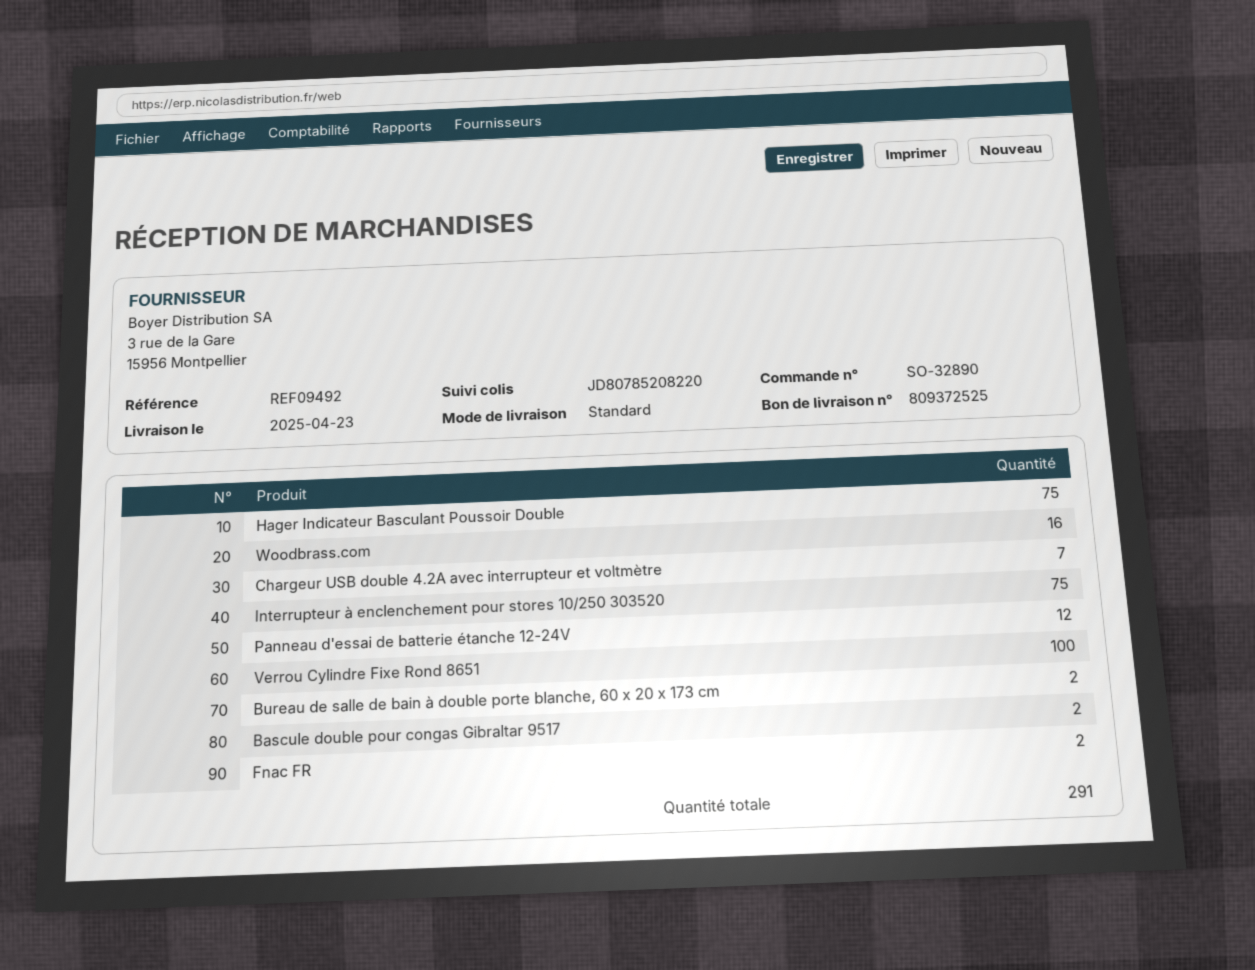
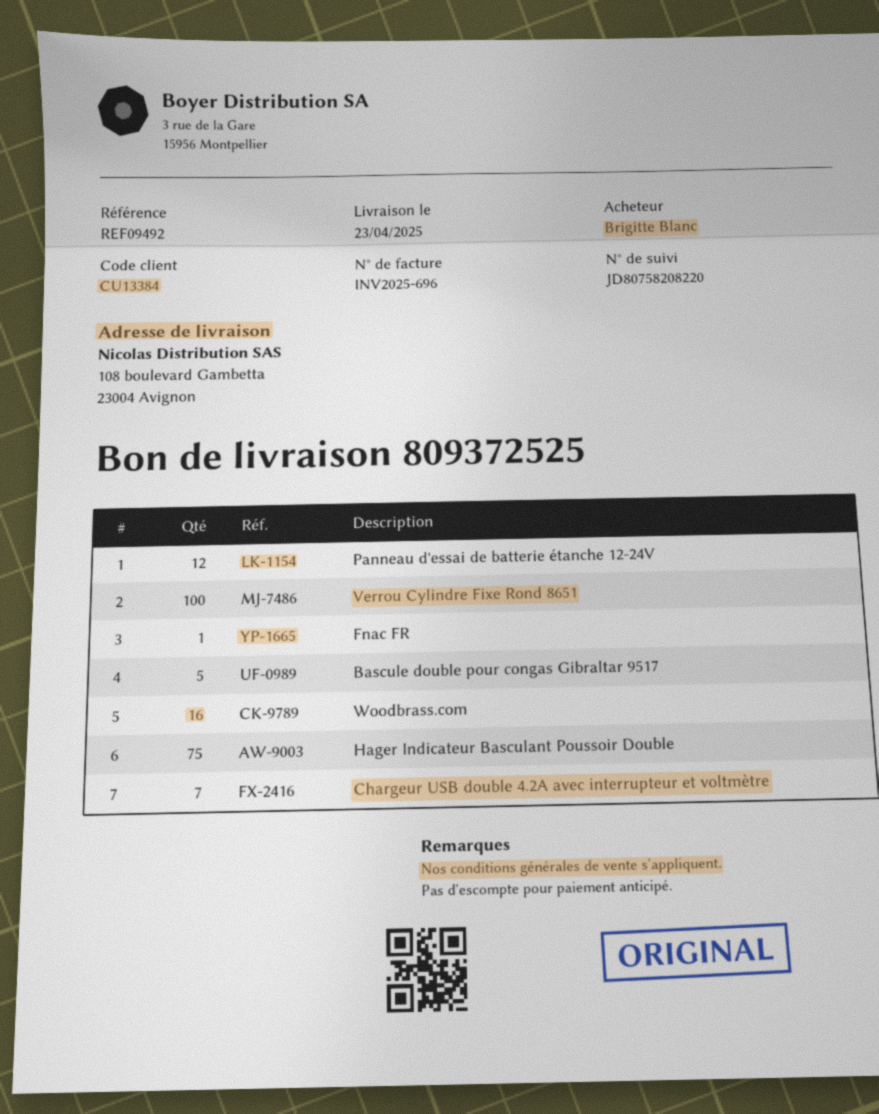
tracking number: JD80785208220 -> JD80758208220
Interrupteur à enclenchement pour stores 10/250 303520: 75 -> none
Bureau de salle de bain à double porte blanche, 60 x 20 x 173 cm: 2 -> none
Bascule double pour congas Gibraltar 9517: 2 -> 5
Fnac FR: 2 -> 1

